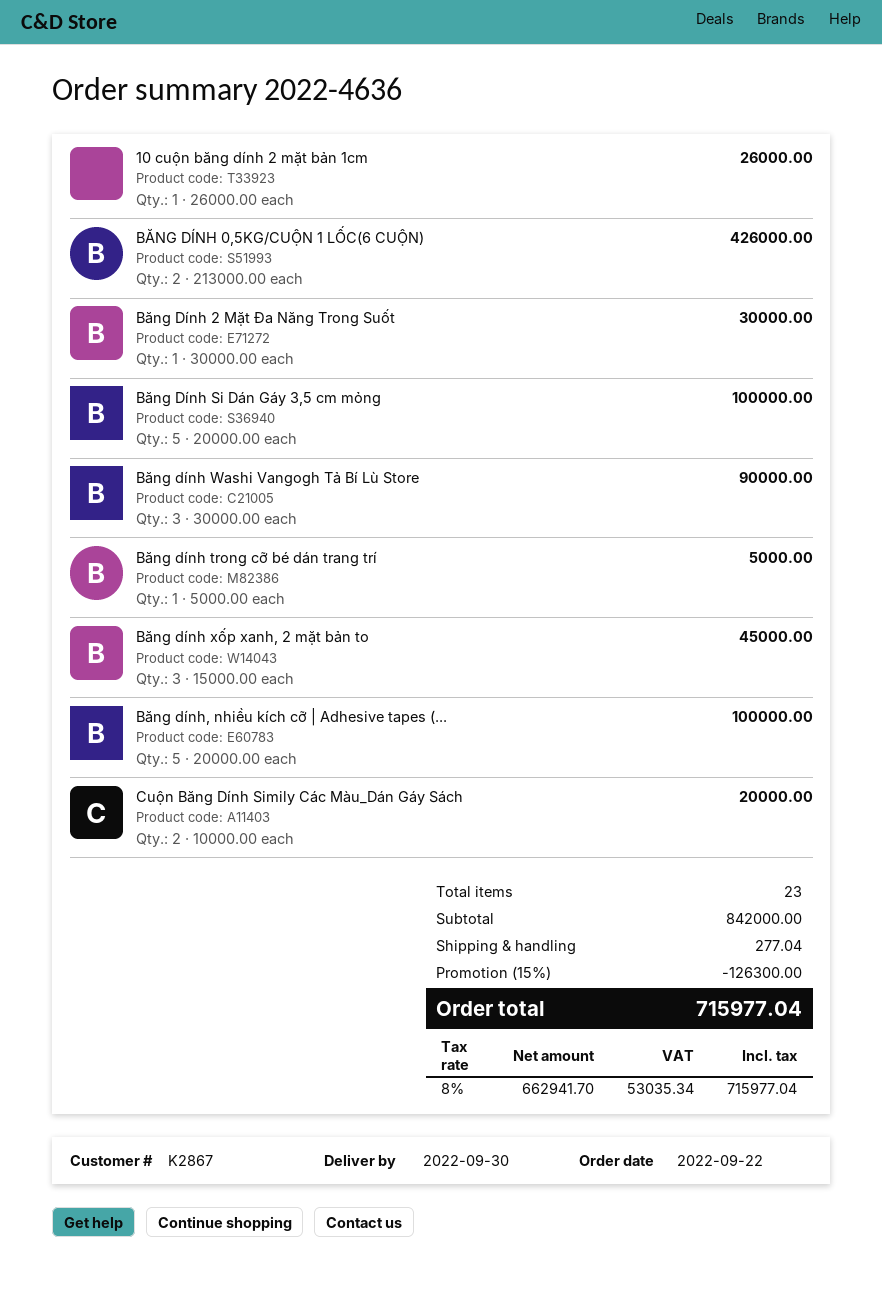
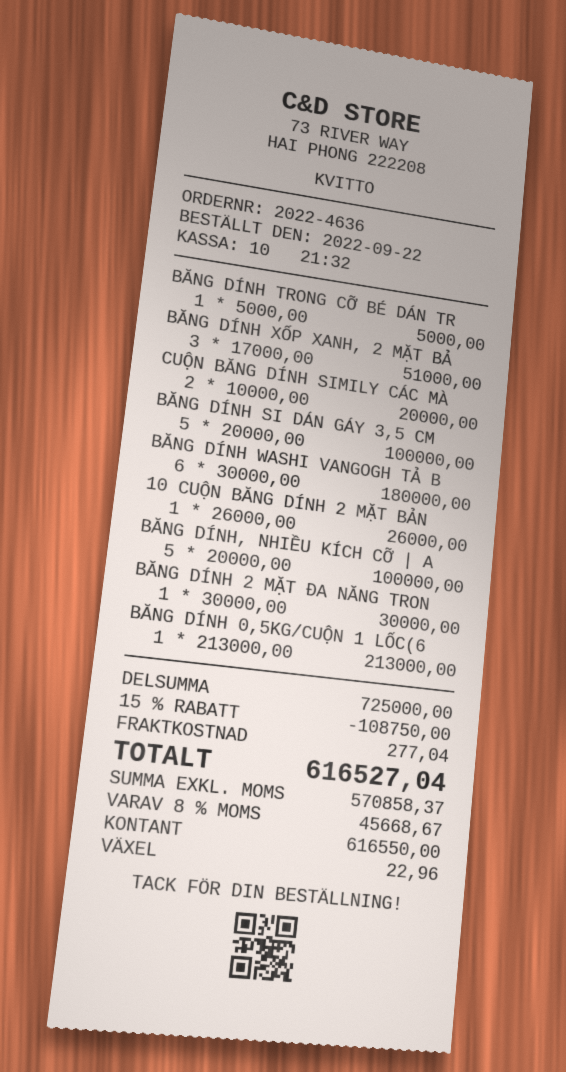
BĂNG DÍNH 0,5KG/CUỘN 1 LỐC(6 CUỘN): 2 x 213000.00 = 426000.00 -> 1 x 213000.00 = 213000.00
Băng dính Washi Vangogh Tả Bí Lù Store: 3 x 30000.00 = 90000.00 -> 6 x 30000.00 = 180000.00
Băng dính xốp xanh, 2 mặt bản to: 3 x 15000.00 = 45000.00 -> 3 x 17000.00 = 51000.00
subtotal: 842000.00 -> 725000.00
discount: 15% = 126300.00 -> 15% = 108750.00
net: 662941.70 -> 570858.37
tax: 8% = 53035.34 -> 8% = 45668.67
total: 715977.04 -> 616527.04

